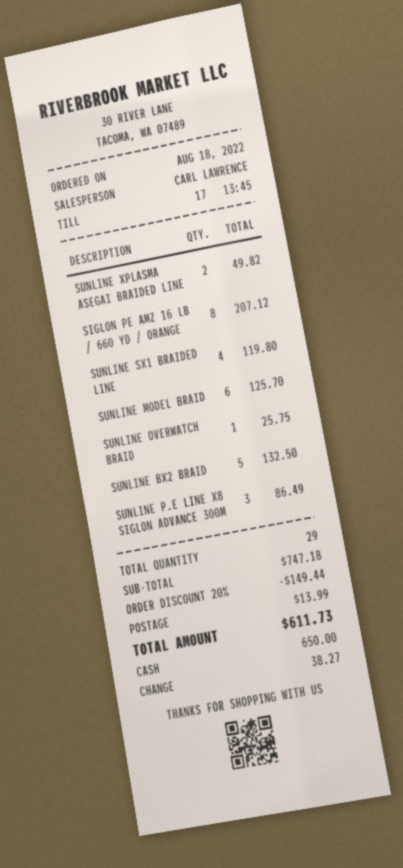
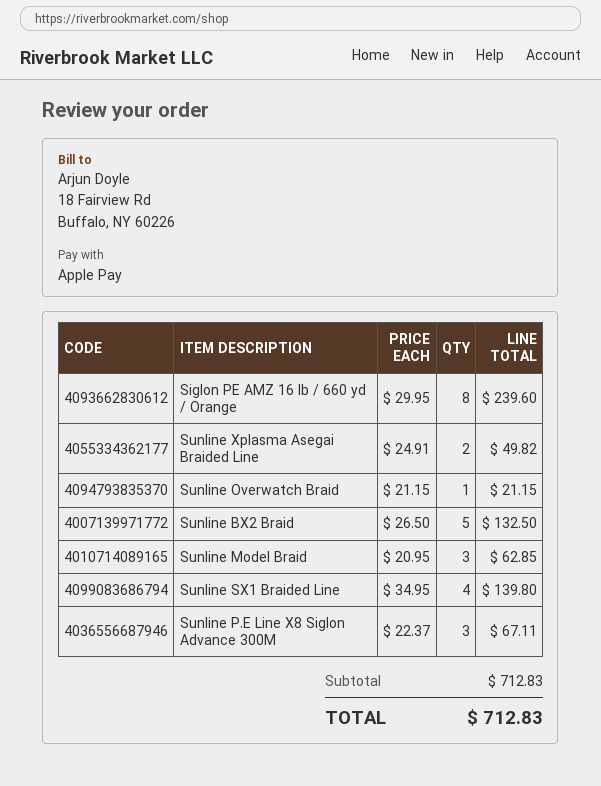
payment method: cash -> Apple Pay
SIGLON PE AMZ 16 LB / 660 YD / ORANGE: 8 for 207.12 -> 8 for 239.60
SUNLINE SX1 BRAIDED LINE: 4 for 119.80 -> 4 for 139.80
SUNLINE MODEL BRAID: 6 for 125.70 -> 3 for 62.85
SUNLINE OVERWATCH BRAID: 1 for 25.75 -> 1 for 21.15
SUNLINE P.E LINE X8 SIGLON ADVANCE 300M: 3 for 86.49 -> 3 for 67.11
subtotal: 747.18 -> 712.83
discount: 20% = 149.44 -> none
shipping: 13.99 -> none
total: 611.73 -> 712.83

